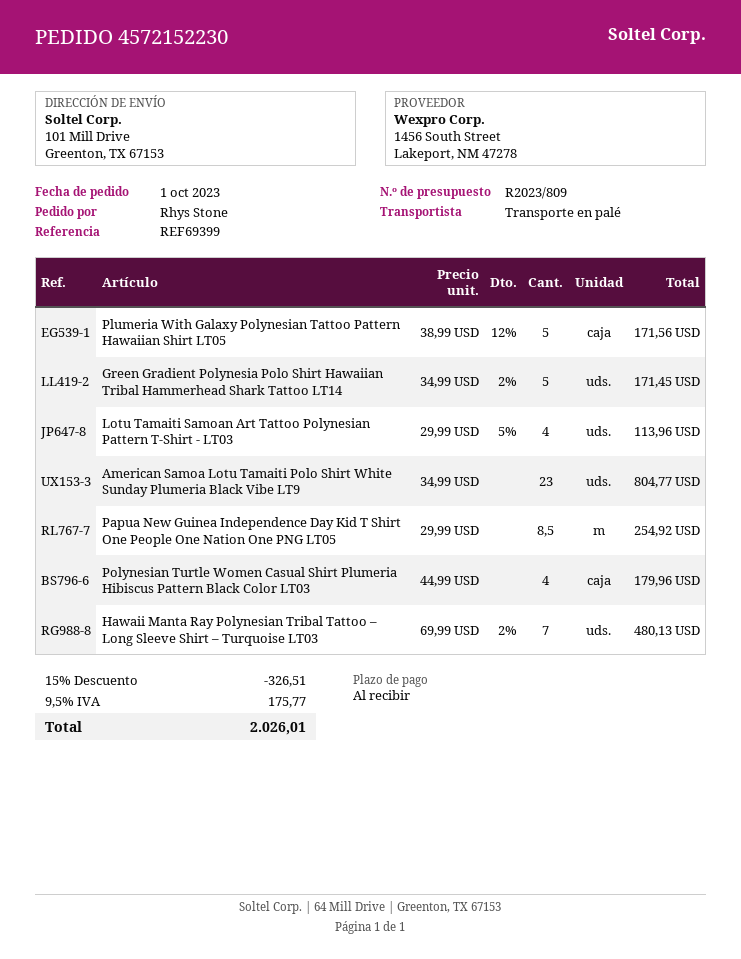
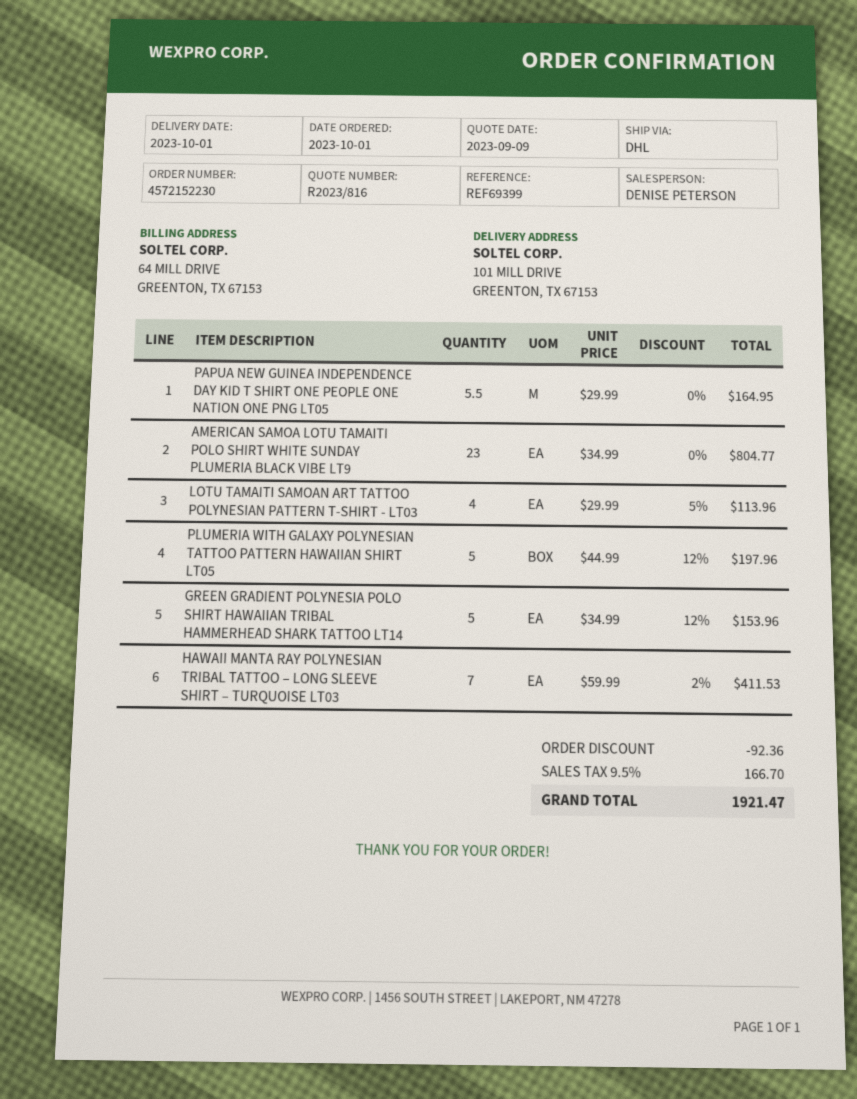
quote number: R2023/809 -> R2023/816
shipping method: pallet freight -> DHL
Plumeria With Galaxy Polynesian Tattoo Pattern Hawaiian Shirt LT05: 5 x 38.99 - 12% = 171.56 -> 5 x 44.99 - 12% = 197.96
Green Gradient Polynesia Polo Shirt Hawaiian Tribal Hammerhead Shark Tattoo LT14: 5 x 34.99 - 2% = 171.45 -> 5 x 34.99 - 12% = 153.96
Papua New Guinea Independence Day Kid T Shirt One People One Nation One PNG LT05: 8.5 x 29.99 = 254.92 -> 5.5 x 29.99 = 164.95
Polynesian Turtle Women Casual Shirt Plumeria Hibiscus Pattern Black Color LT03: 4 x 44.99 = 179.96 -> none
Hawaii Manta Ray Polynesian Tribal Tattoo – Long Sleeve Shirt – Turquoise LT03: 7 x 69.99 - 2% = 480.13 -> 7 x 59.99 - 2% = 411.53
discount: 326.51 -> 92.36
tax: 9.5% = 175.77 -> 9.5% = 166.70
total: 2026.01 -> 1921.47

